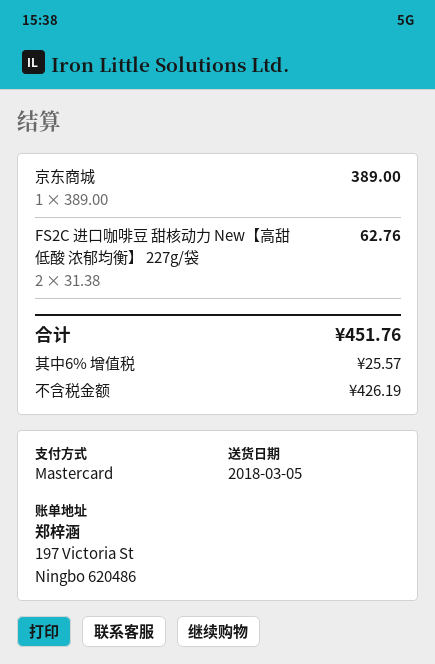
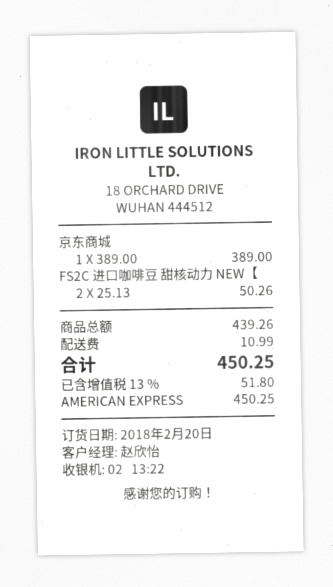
payment method: Mastercard -> American Express
FS2C 进口咖啡豆 甜核动力 New【高甜低酸 浓郁均衡】 227g/袋: 2 x 31.38 = 62.76 -> 2 x 25.13 = 50.26
shipping: none -> 10.99
tax: 6% = 25.57 -> 13% = 51.80
total: 451.76 -> 450.25

